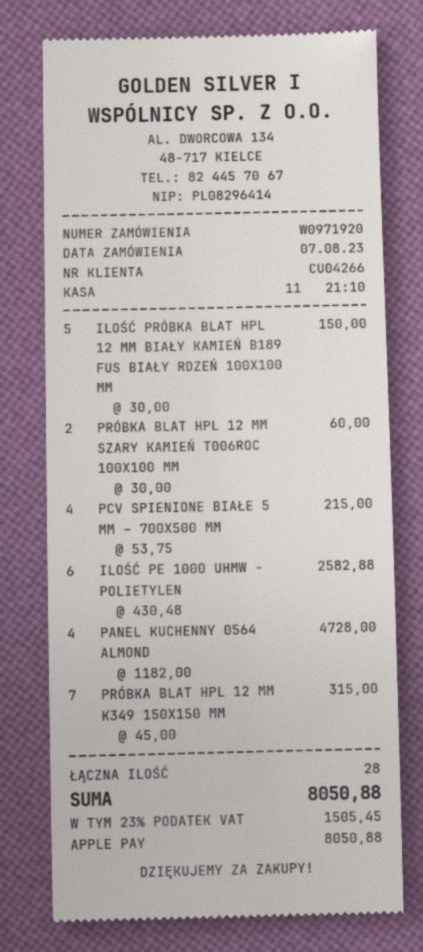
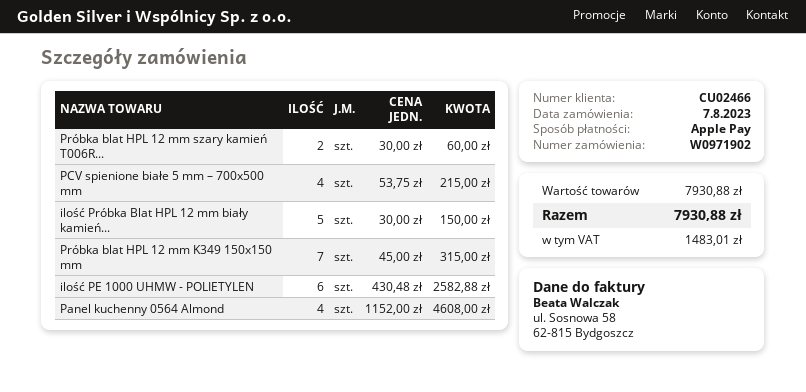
order number: W0971920 -> W0971902
customer number: CU04266 -> CU02466
PANEL KUCHENNY 0564 ALMOND: 4 x 1182.00 = 4728.00 -> 4 x 1152.00 = 4608.00
tax: 1505.45 -> 1483.01
total: 8050.88 -> 7930.88

